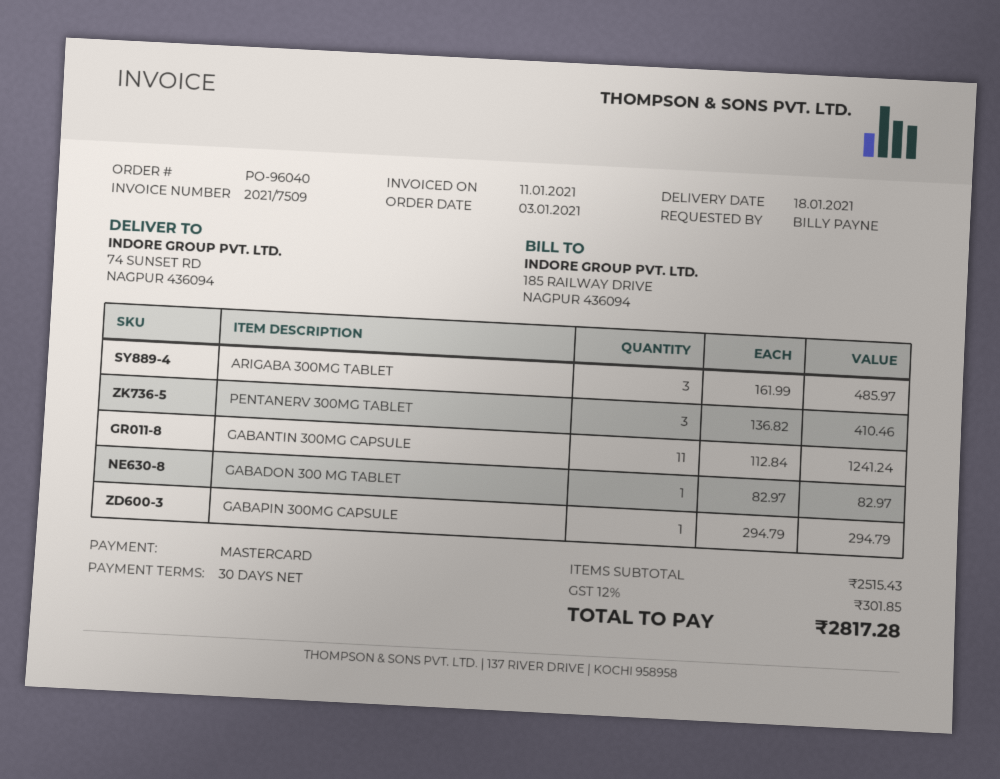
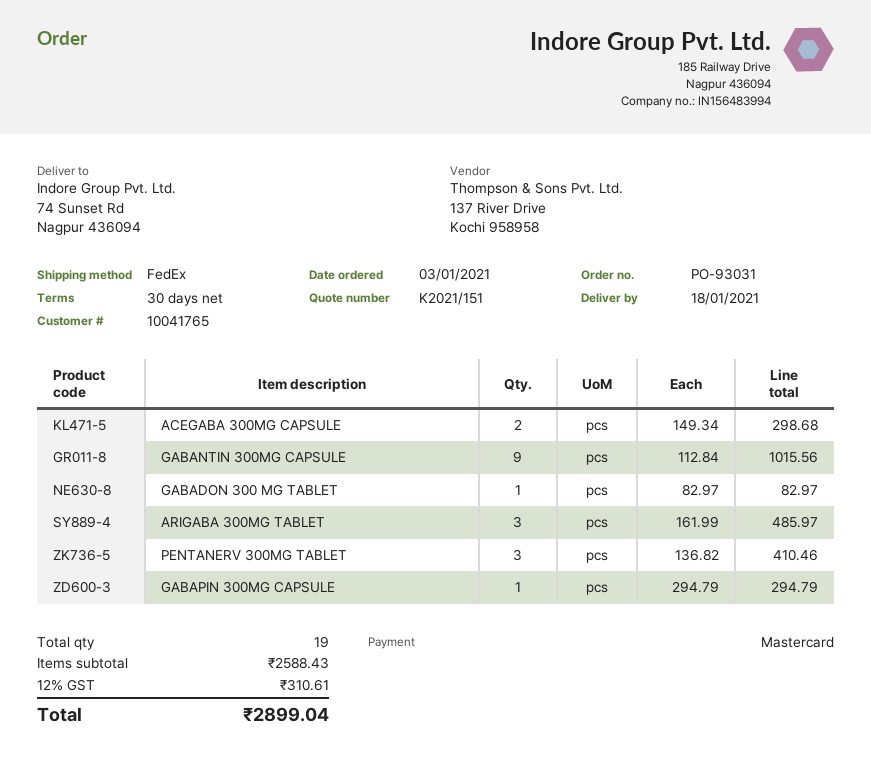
order number: PO-96040 -> PO-93031
GABANTIN 300MG CAPSULE: 11 x 112.84 = 1241.24 -> 9 x 112.84 = 1015.56
ACEGABA 300MG CAPSULE: none -> 2 x 149.34 = 298.68
subtotal: 2515.43 -> 2588.43
tax: 12% = 301.85 -> 12% = 310.61
total: 2817.28 -> 2899.04

